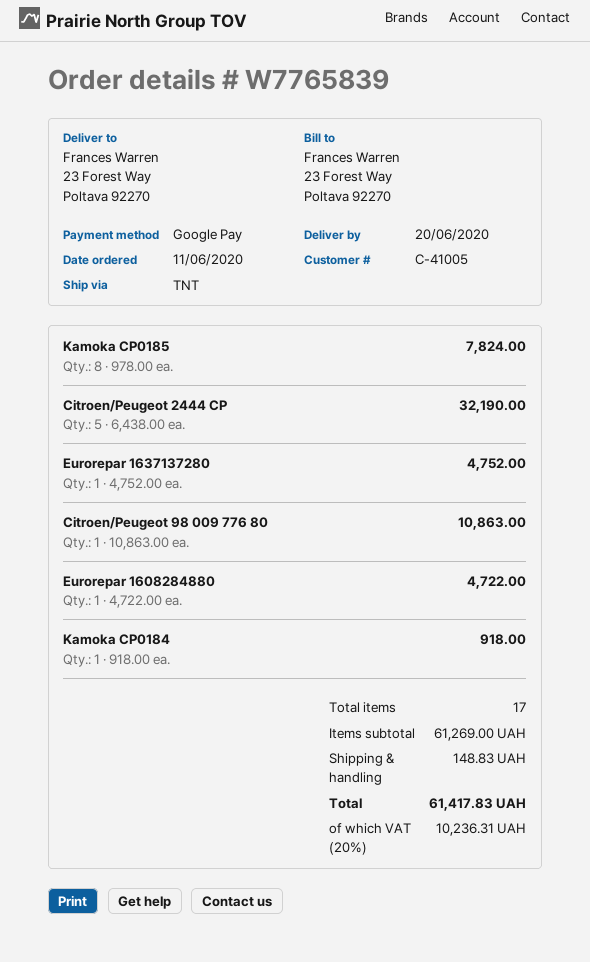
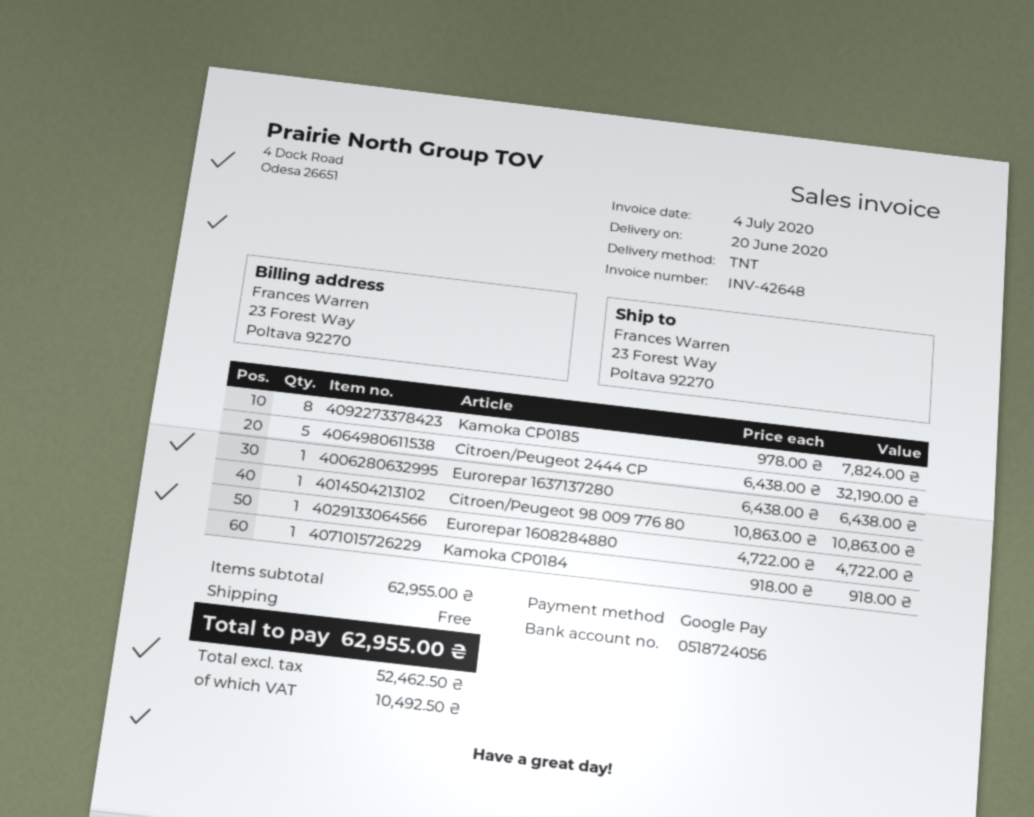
Eurorepar 1637137280: 1 x 4752.00 = 4752.00 -> 1 x 6438.00 = 6438.00
subtotal: 61269.00 -> 62955.00
shipping: 148.83 -> 0.00
tax: 10236.31 -> 10492.50
total: 61417.83 -> 62955.00

